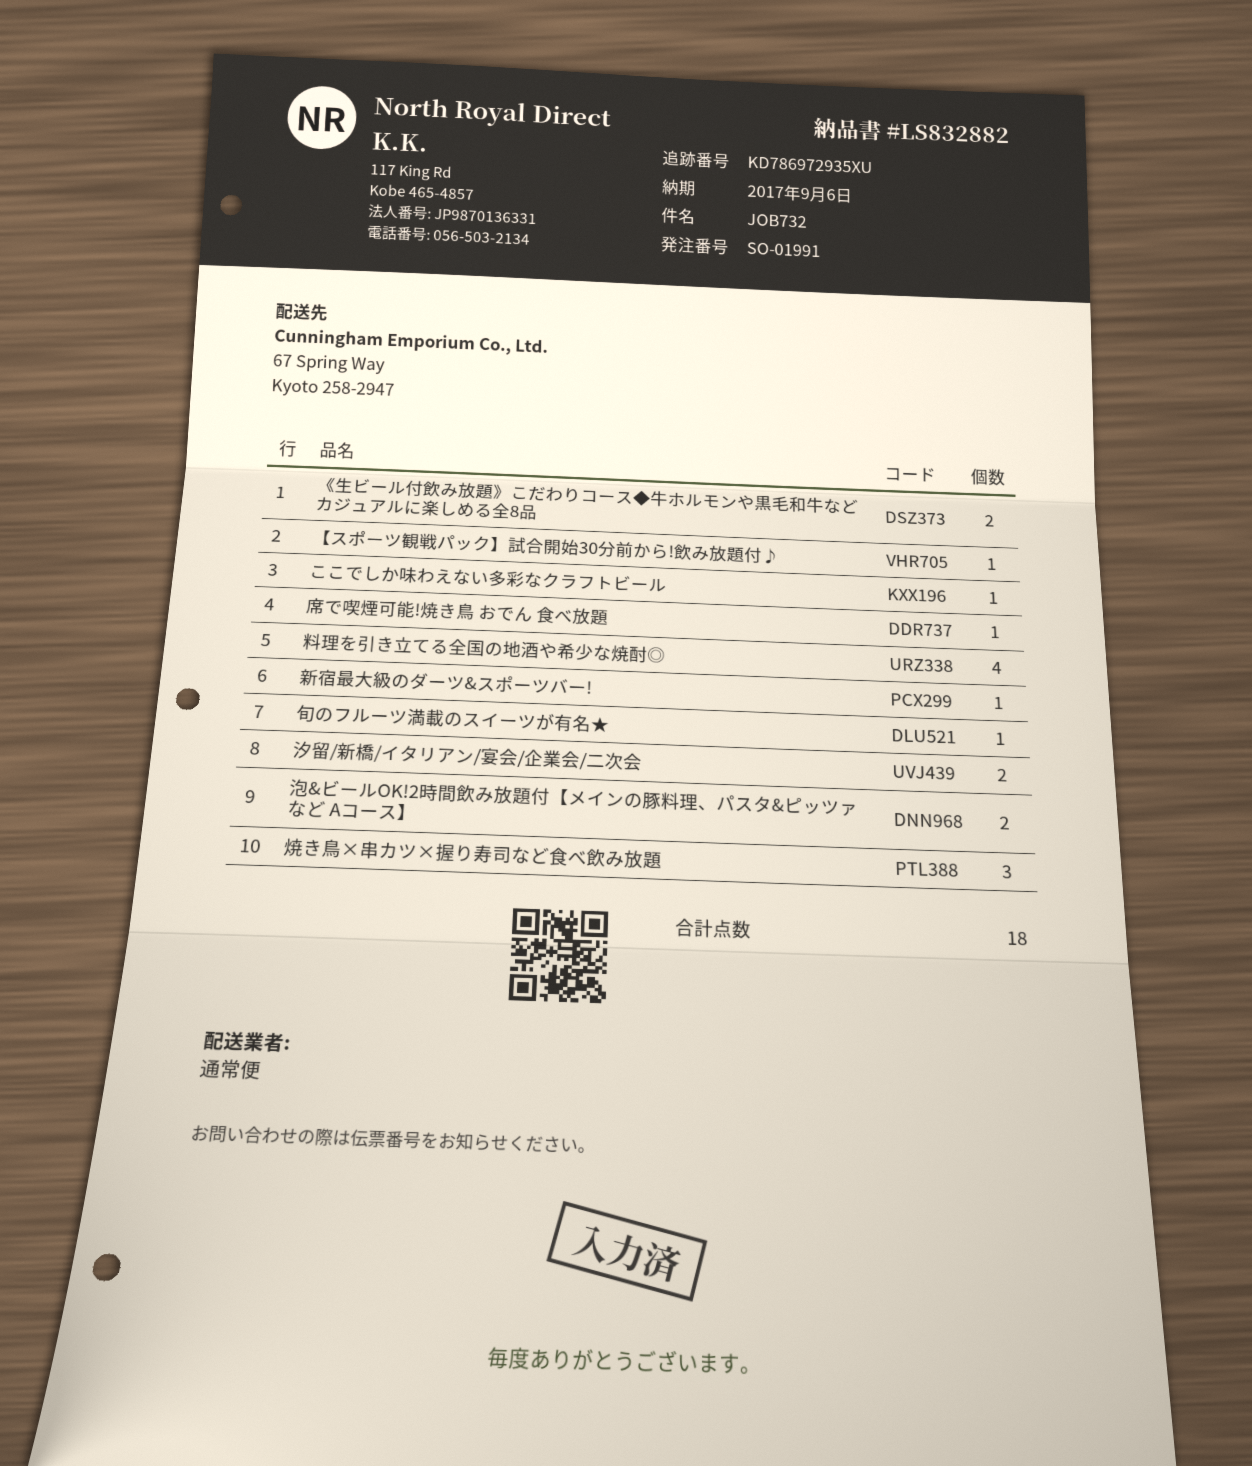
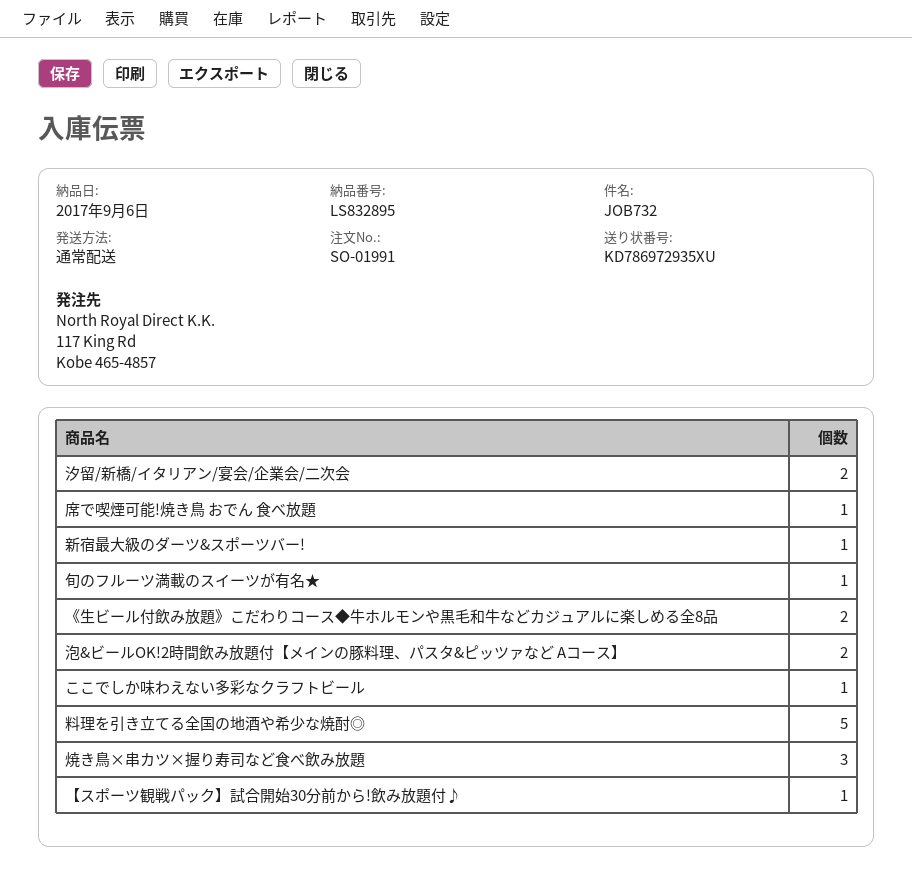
delivery note number: LS832882 -> LS832895
料理を引き立てる全国の地酒や希少な焼酎◎: 4 -> 5

